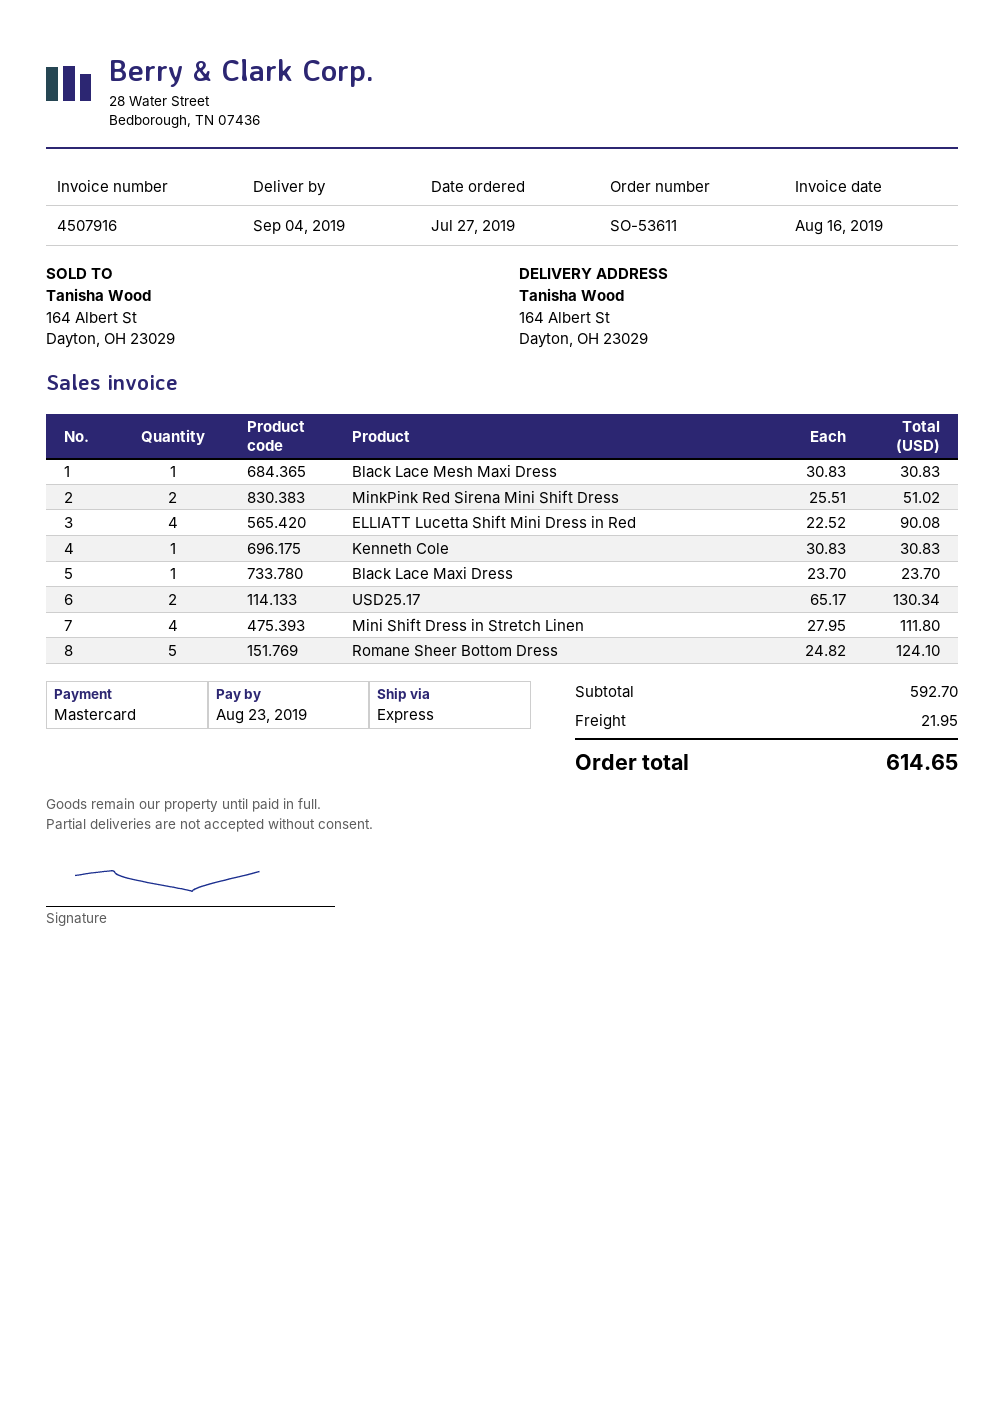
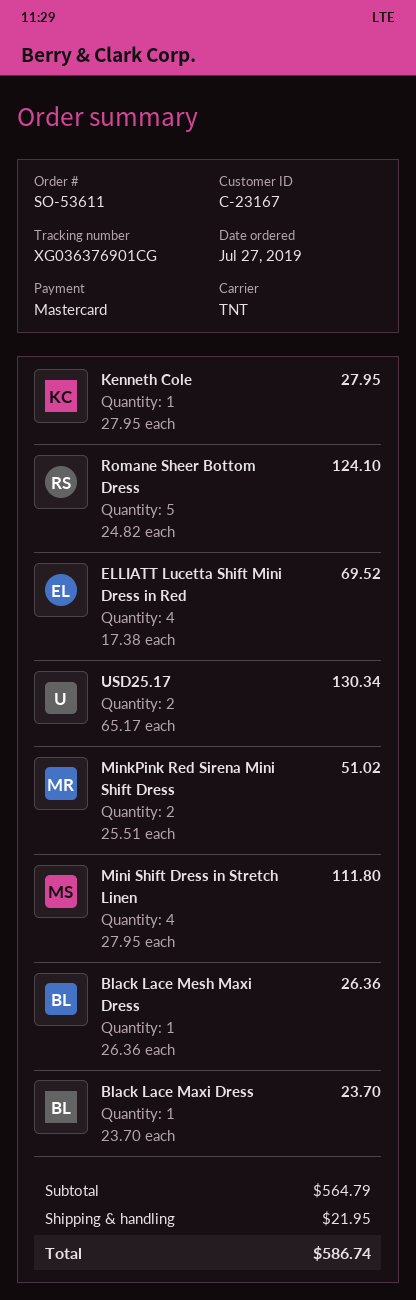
shipping method: express -> TNT
Black Lace Mesh Maxi Dress: 1 x 30.83 = 30.83 -> 1 x 26.36 = 26.36
ELLIATT Lucetta Shift Mini Dress in Red: 4 x 22.52 = 90.08 -> 4 x 17.38 = 69.52
Kenneth Cole: 1 x 30.83 = 30.83 -> 1 x 27.95 = 27.95
subtotal: 592.70 -> 564.79
total: 614.65 -> 586.74

